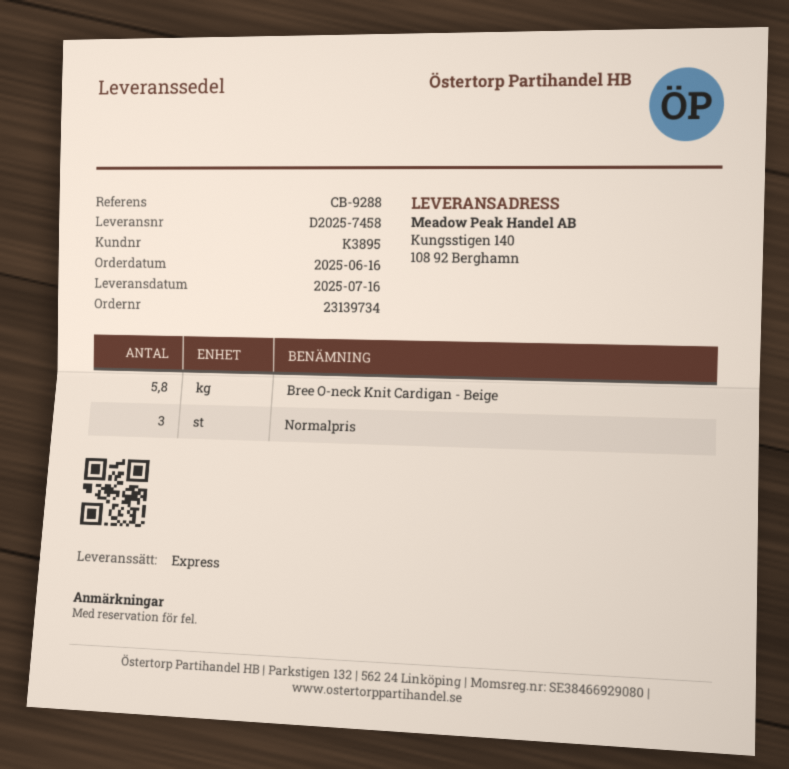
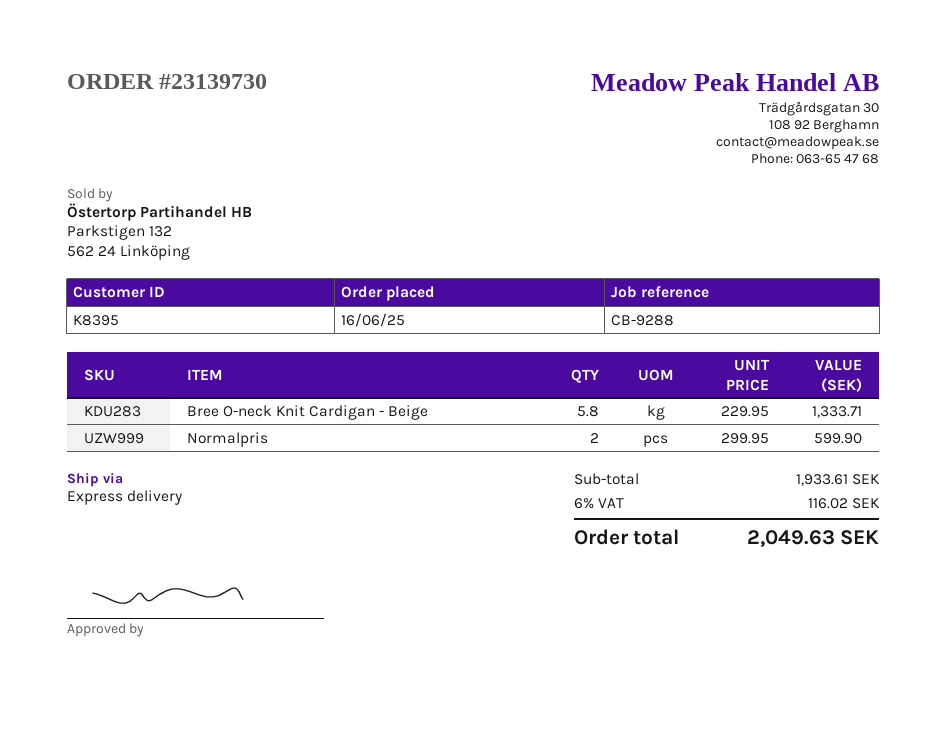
order number: 23139734 -> 23139730
customer number: K3895 -> K8395
Normalpris: 3 -> 2

